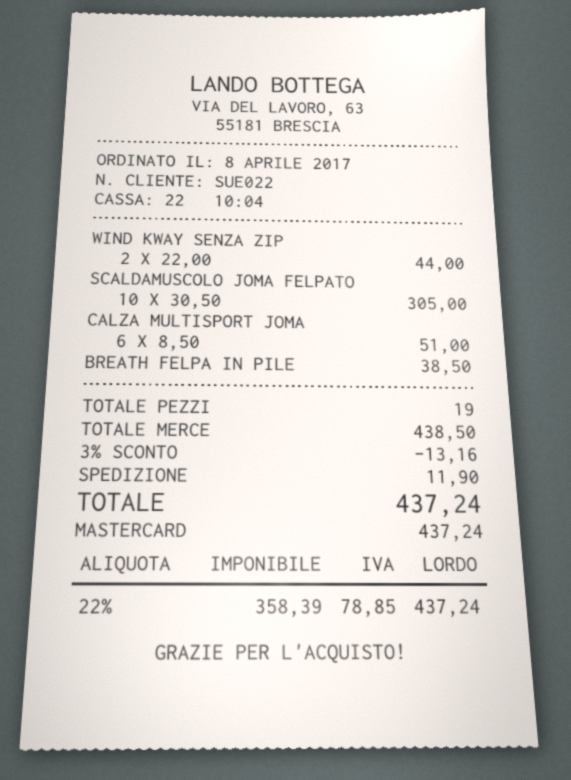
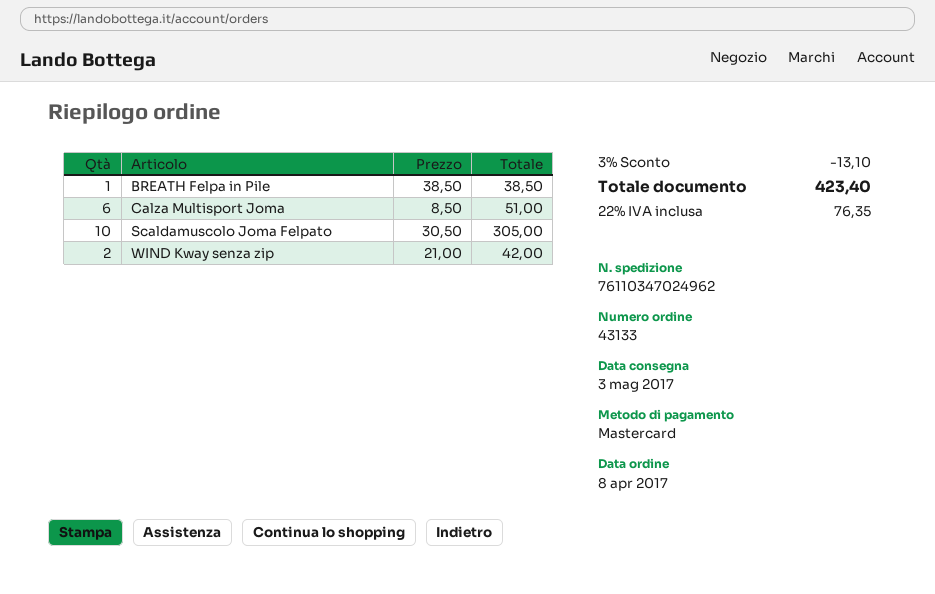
WIND KWAY SENZA ZIP: 2 x 22.00 = 44.00 -> 2 x 21.00 = 42.00
discount: 3% = 13.16 -> 3% = 13.10
shipping: 11.90 -> none
tax: 22% = 78.85 -> 22% = 76.35
total: 437.24 -> 423.40

